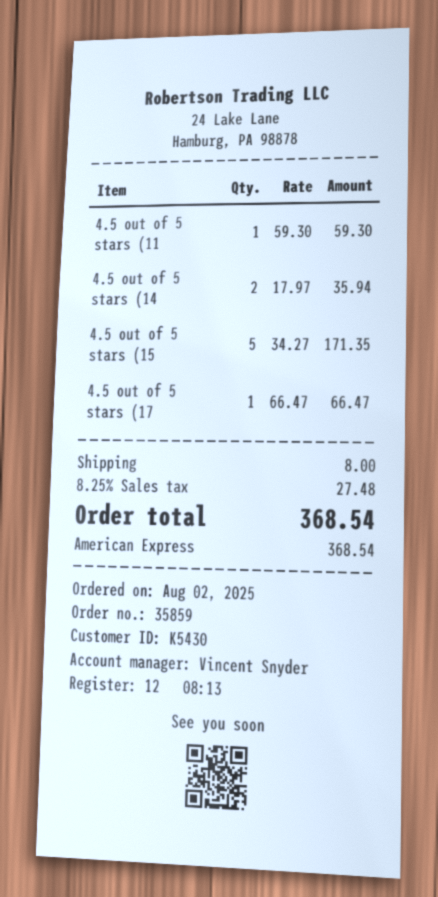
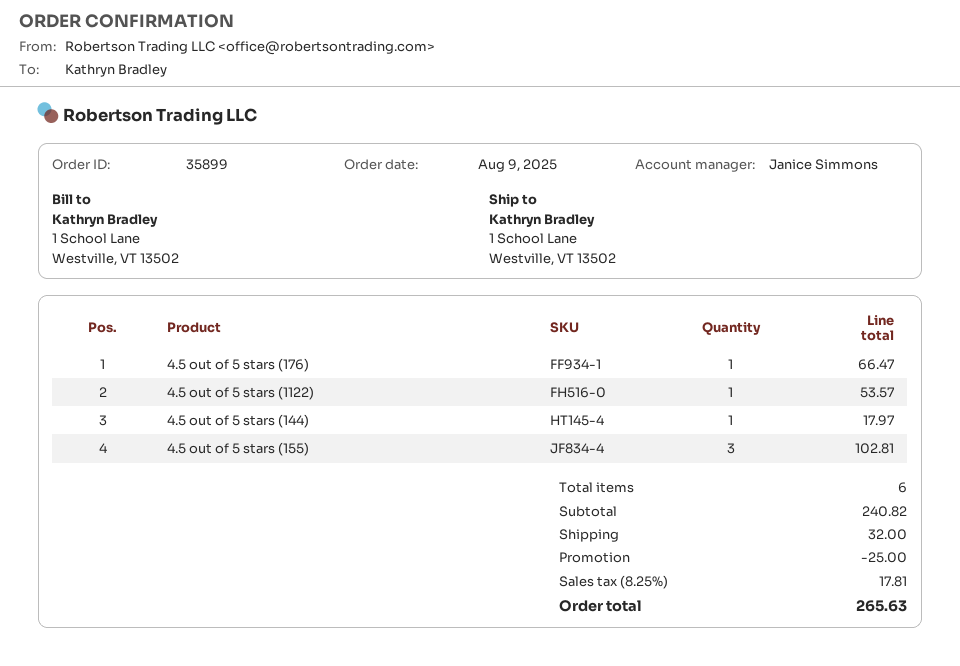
order number: 35859 -> 35899
order date: 2025-08-02 -> 2025-08-09
sales rep: Vincent Snyder -> Janice Simmons
4.5 out of 5 stars (11: 1 for 59.30 -> 1 for 53.57
4.5 out of 5 stars (14: 2 for 35.94 -> 1 for 17.97
4.5 out of 5 stars (15: 5 for 171.35 -> 3 for 102.81
discount: none -> 25.00
shipping: 8.00 -> 32.00
tax: 8.25% = 27.48 -> 8.25% = 17.81
total: 368.54 -> 265.63

